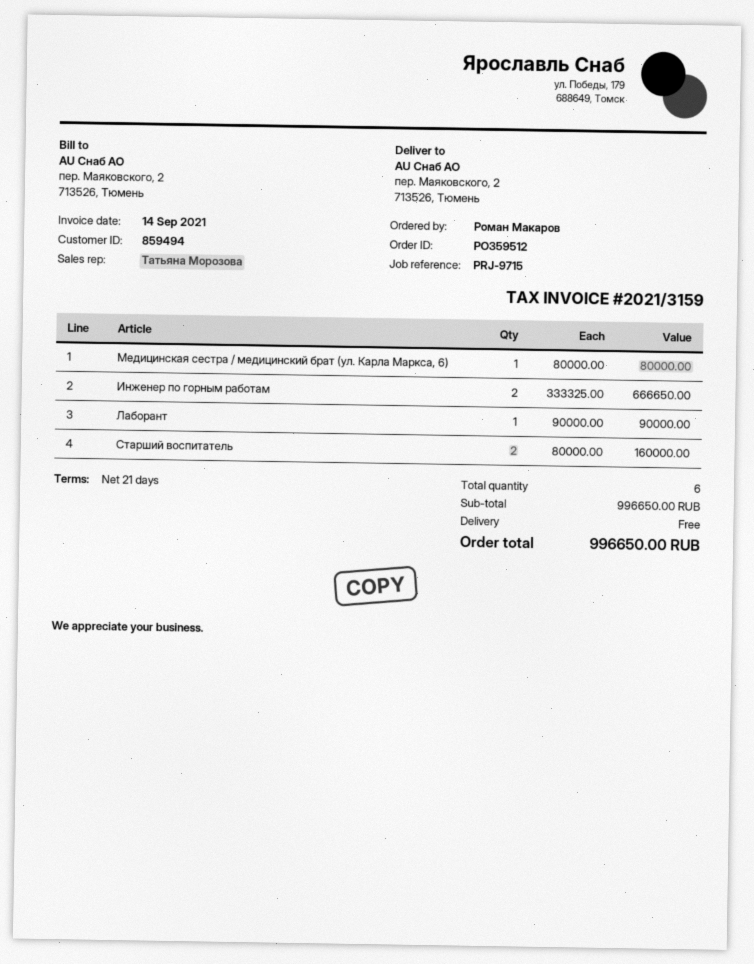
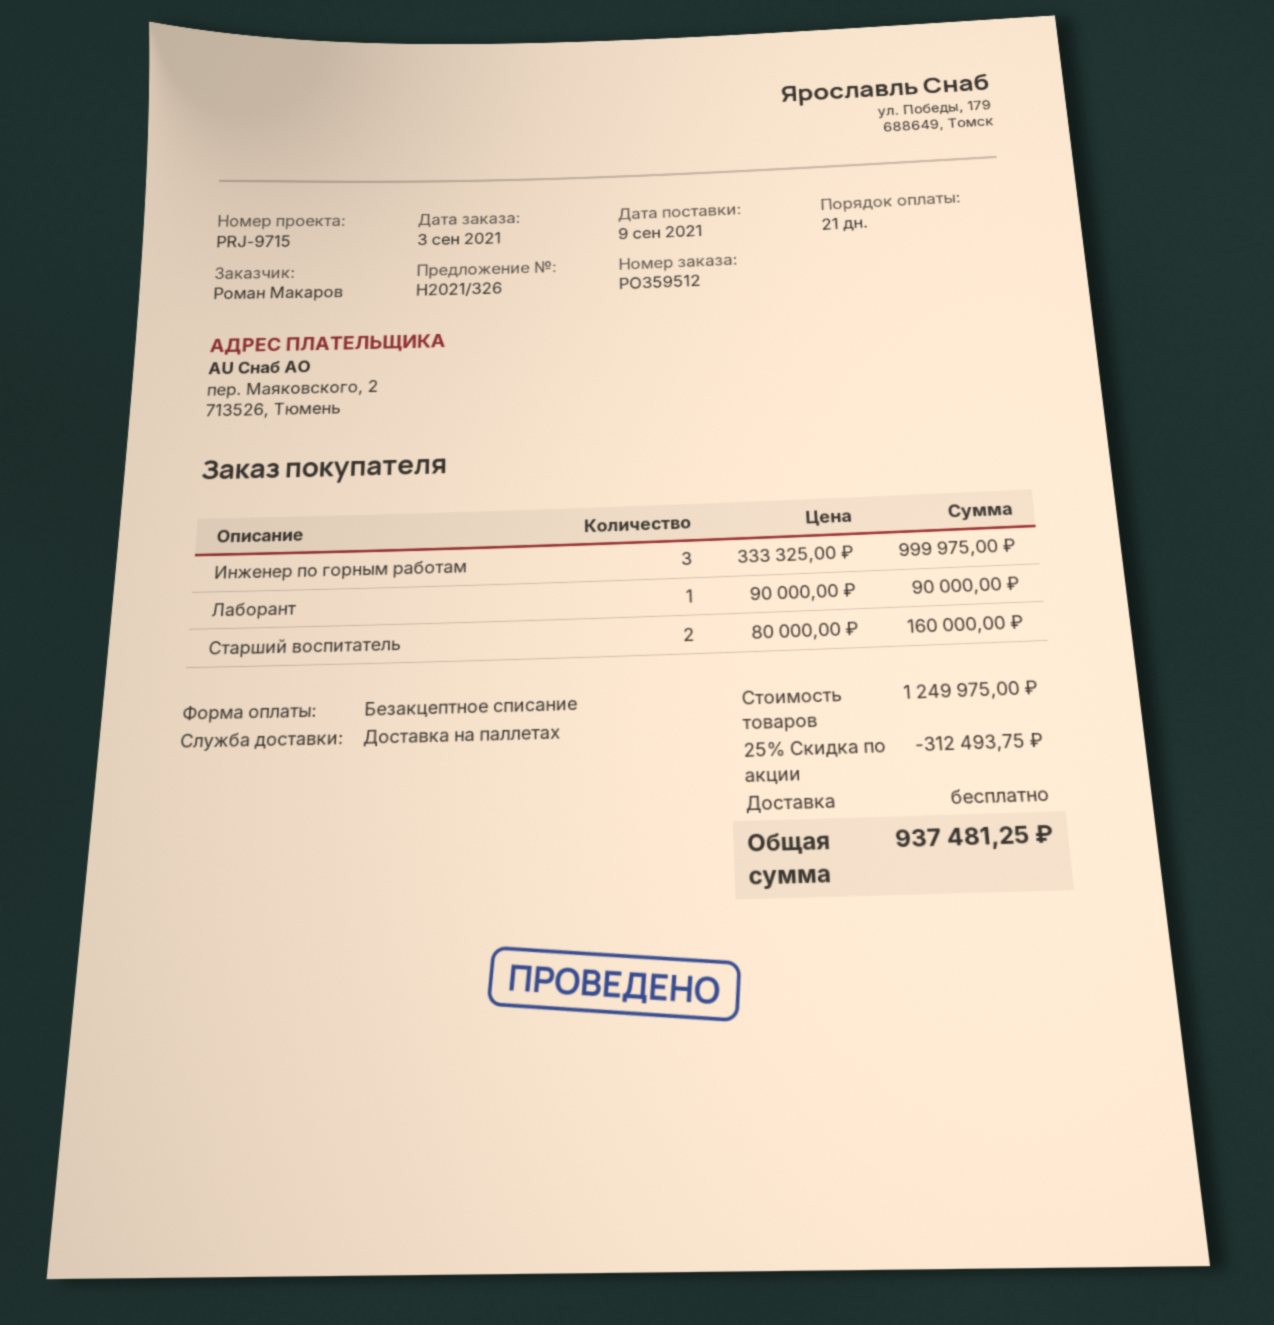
Медицинская сестра / медицинский брат (ул. Карла Маркса, 6): 1 x 80000.00 = 80000.00 -> none
Инженер по горным работам: 2 x 333325.00 = 666650.00 -> 3 x 333325.00 = 999975.00
subtotal: 996650.00 -> 1249975.00
discount: none -> 25% = 312493.75
total: 996650.00 -> 937481.25

